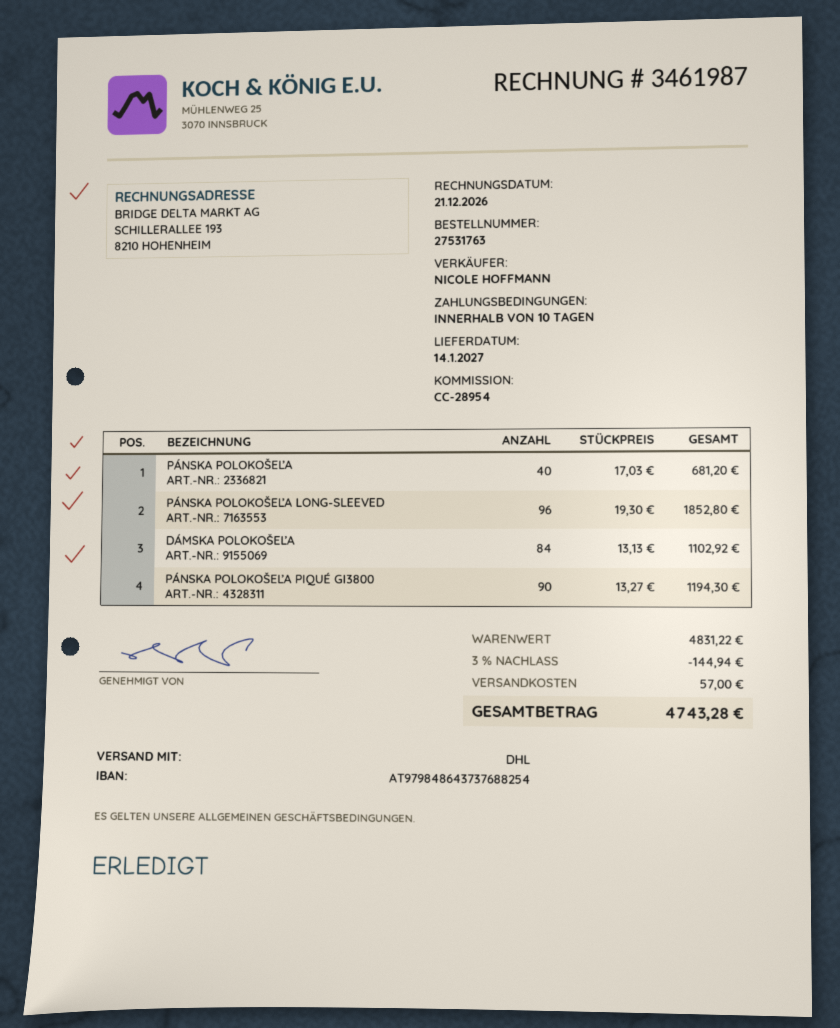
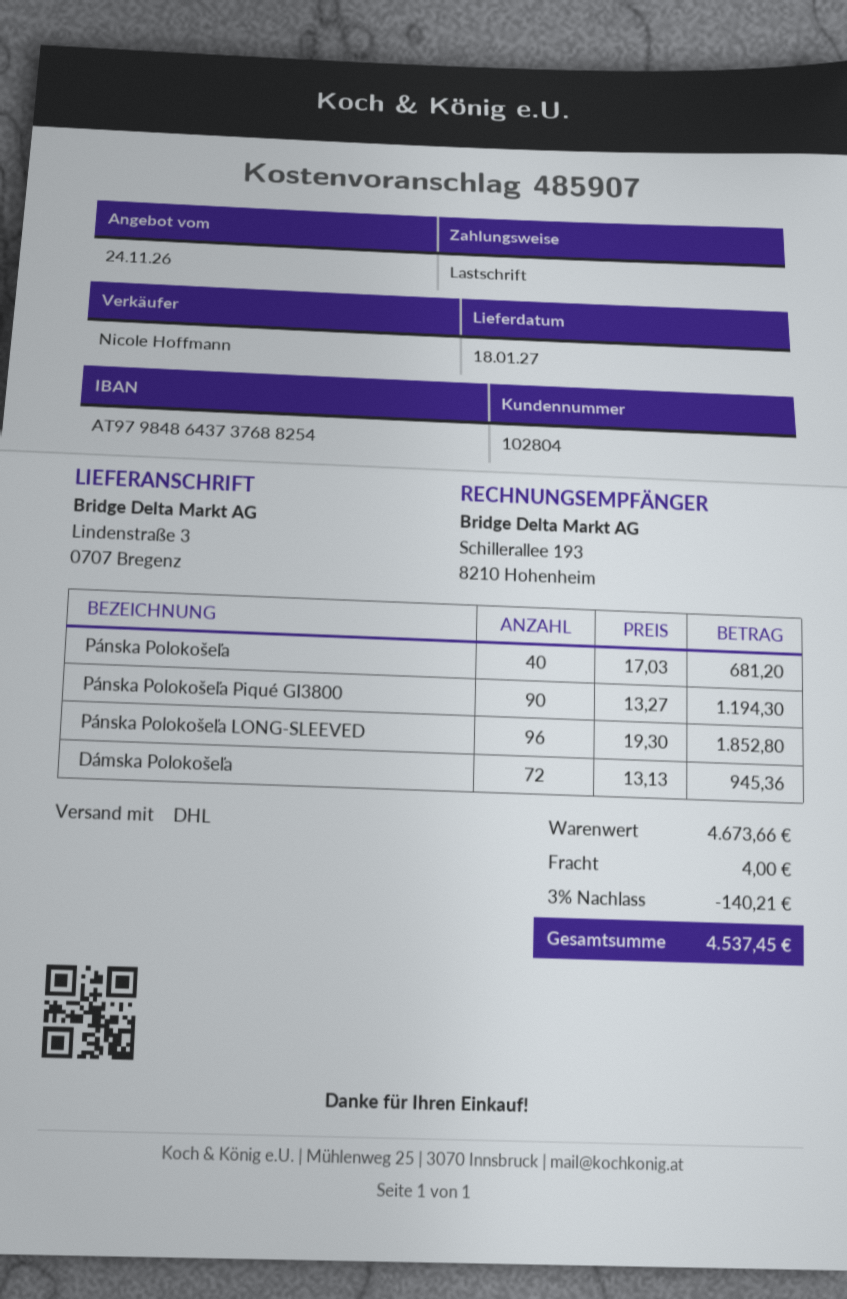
delivery date: 2027-01-14 -> 2027-01-18
DÁMSKA POLOKOŠEĽA: 84 x 13.13 = 1102.92 -> 72 x 13.13 = 945.36
subtotal: 4831.22 -> 4673.66
discount: 3% = 144.94 -> 3% = 140.21
shipping: 57.00 -> 4.00
total: 4743.28 -> 4537.45

